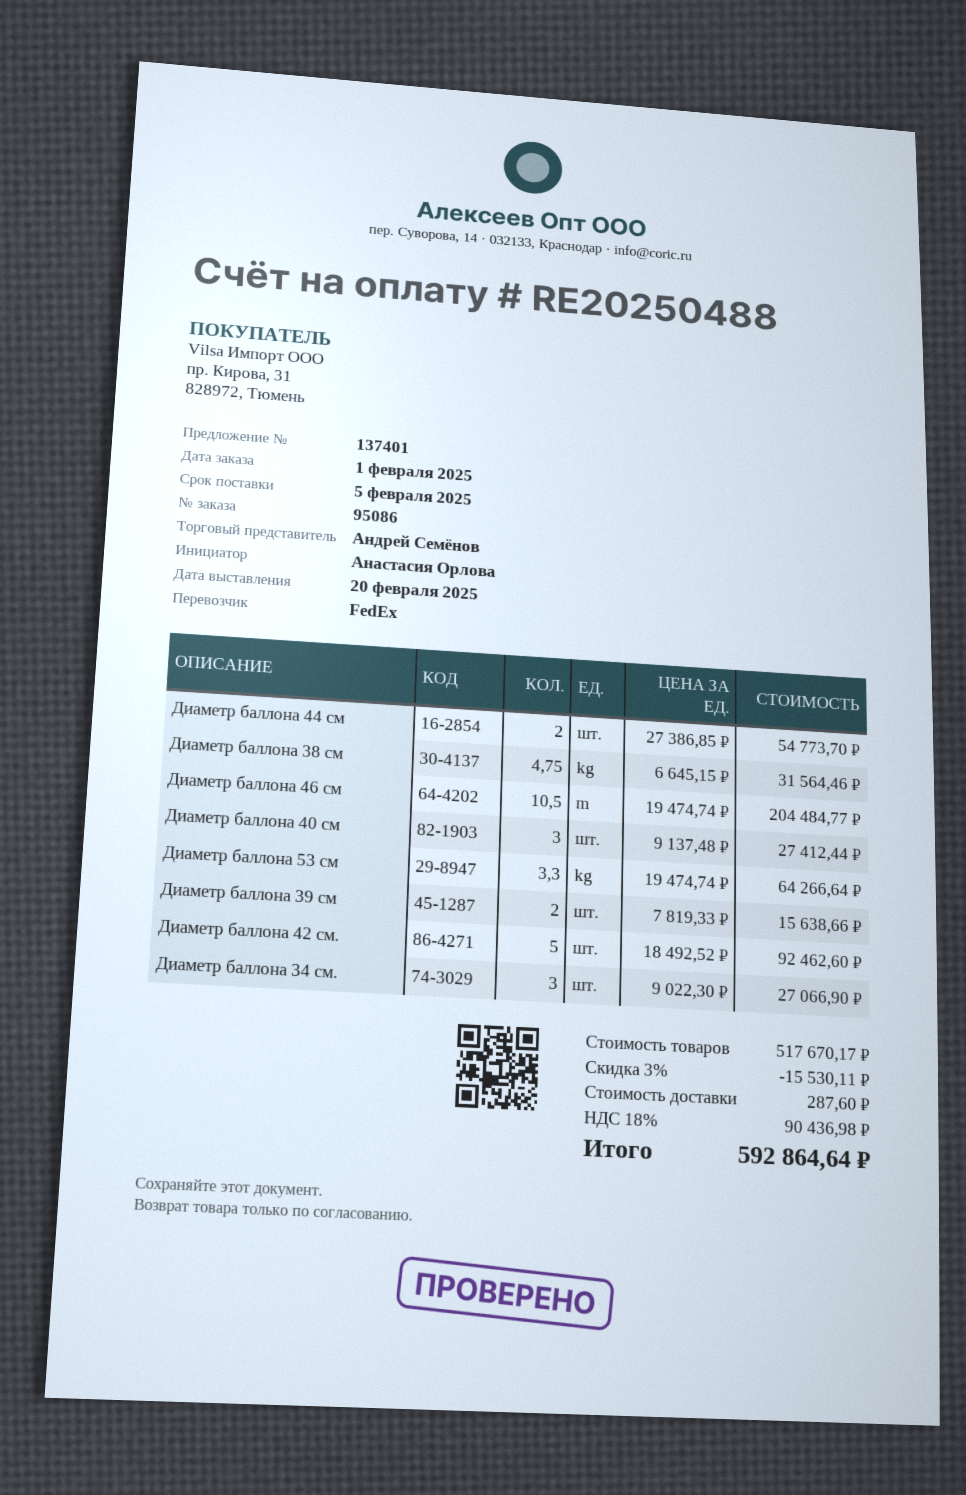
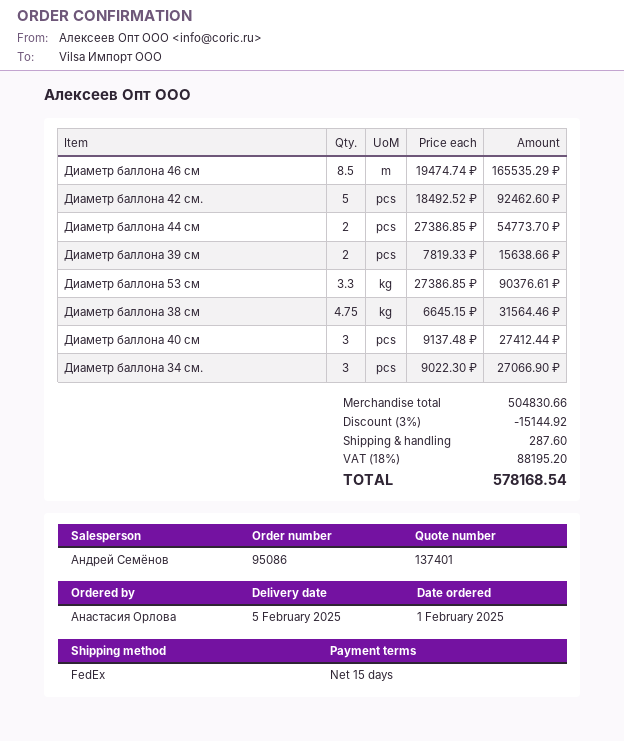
Диаметр баллона 46 см: 10.5 x 19474.74 = 204484.77 -> 8.5 x 19474.74 = 165535.29
Диаметр баллона 53 см: 3.3 x 19474.74 = 64266.64 -> 3.3 x 27386.85 = 90376.61
subtotal: 517670.17 -> 504830.66
discount: 3% = 15530.11 -> 3% = 15144.92
tax: 18% = 90436.98 -> 18% = 88195.20
total: 592864.64 -> 578168.54

